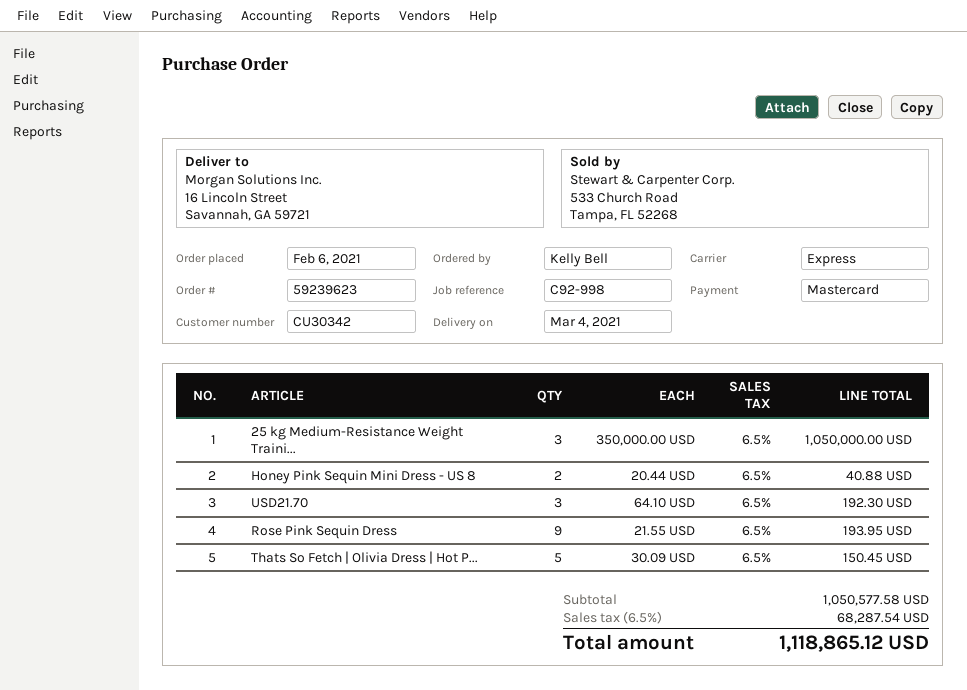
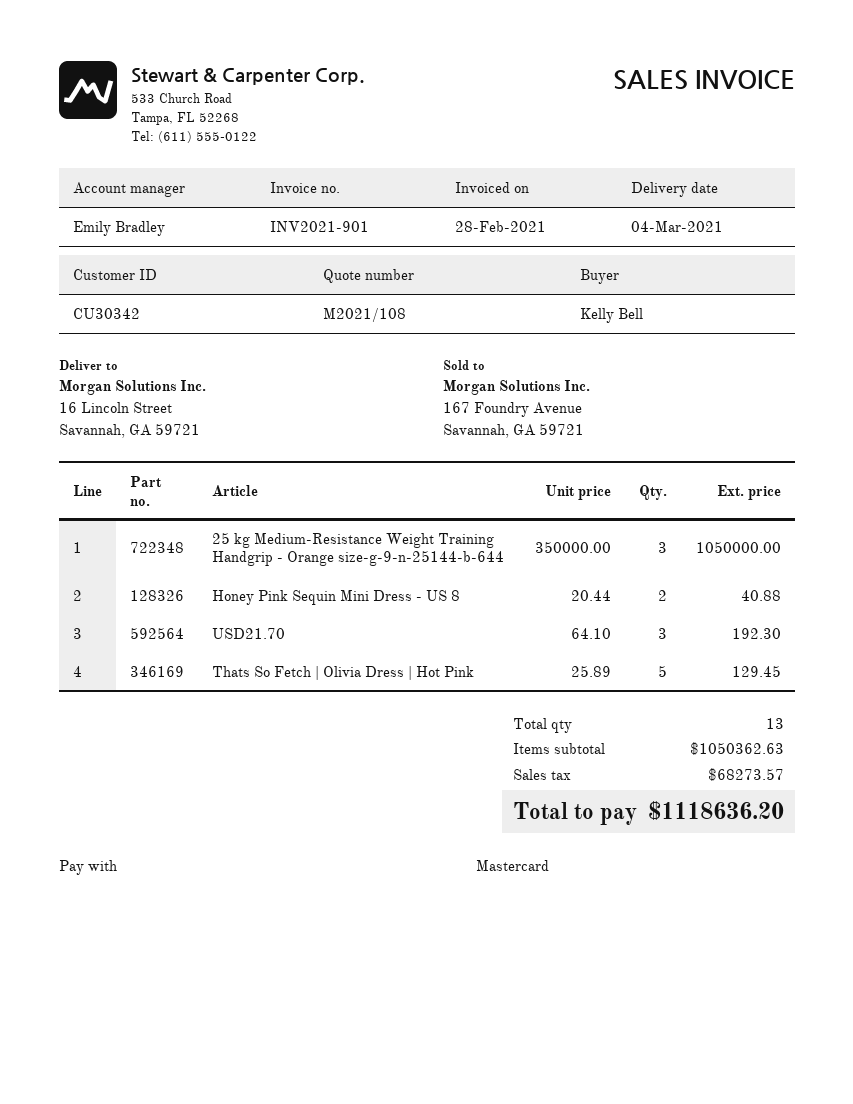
Rose Pink Sequin Dress: 9 x 21.55 = 193.95 -> none
Thats So Fetch | Olivia Dress | Hot P...: 5 x 30.09 = 150.45 -> 5 x 25.89 = 129.45
subtotal: 1050577.58 -> 1050362.63
tax: 68287.54 -> 68273.57
total: 1118865.12 -> 1118636.20

